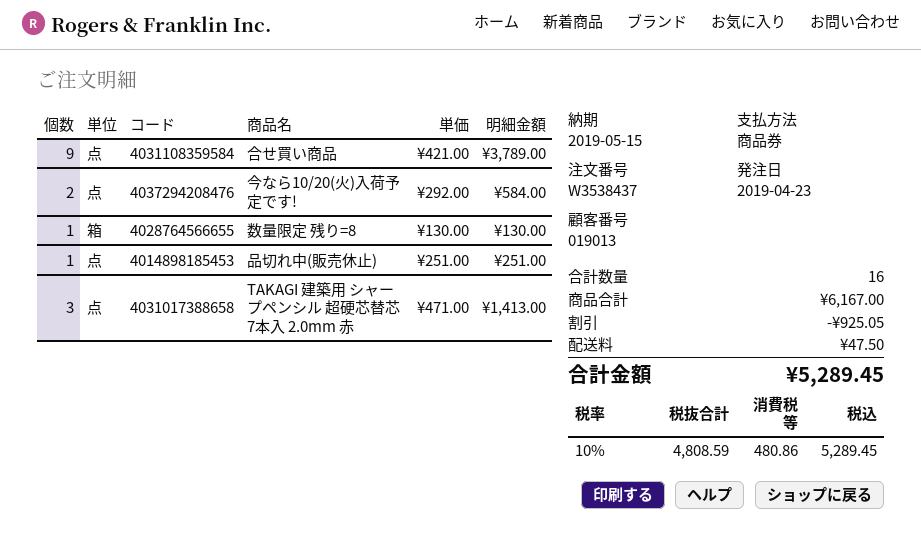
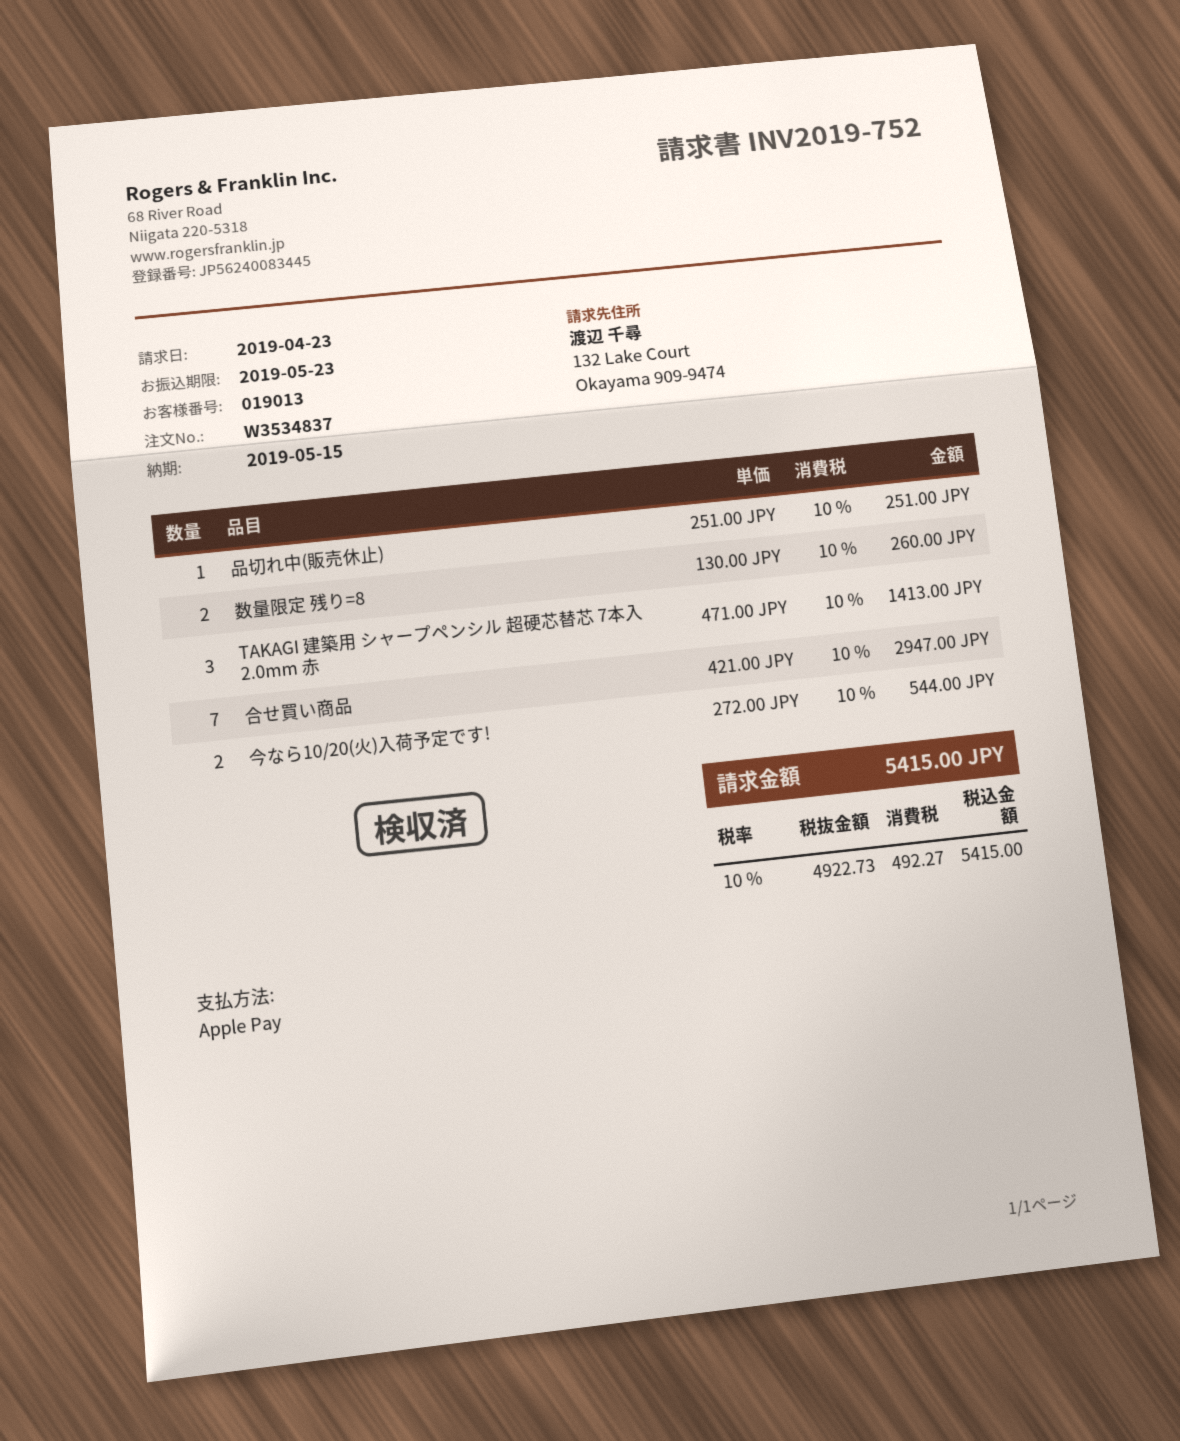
order number: W3538437 -> W3534837
payment method: gift card -> Apple Pay
合せ買い商品: 9 x 421.00 = 3789.00 -> 7 x 421.00 = 2947.00
今なら10/20(火)入荷予定です!: 2 x 292.00 = 584.00 -> 2 x 272.00 = 544.00
数量限定 残り=8: 1 x 130.00 = 130.00 -> 2 x 130.00 = 260.00
discount: 925.05 -> none
shipping: 47.50 -> none
net: 4808.59 -> 4922.73
tax: 10% = 480.86 -> 10% = 492.27
total: 5289.45 -> 5415.00

